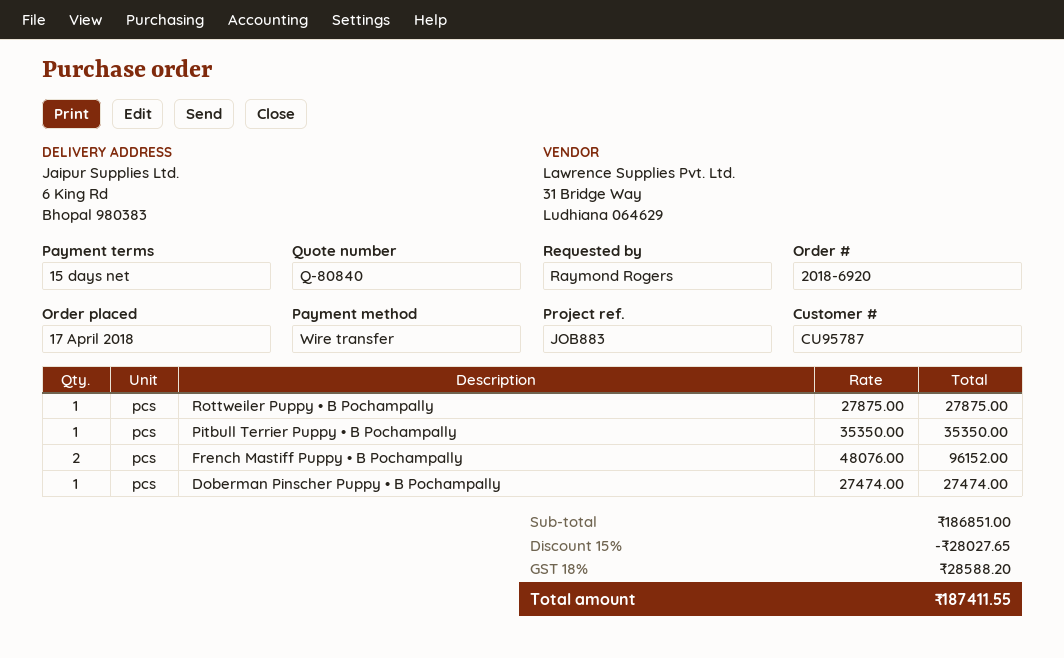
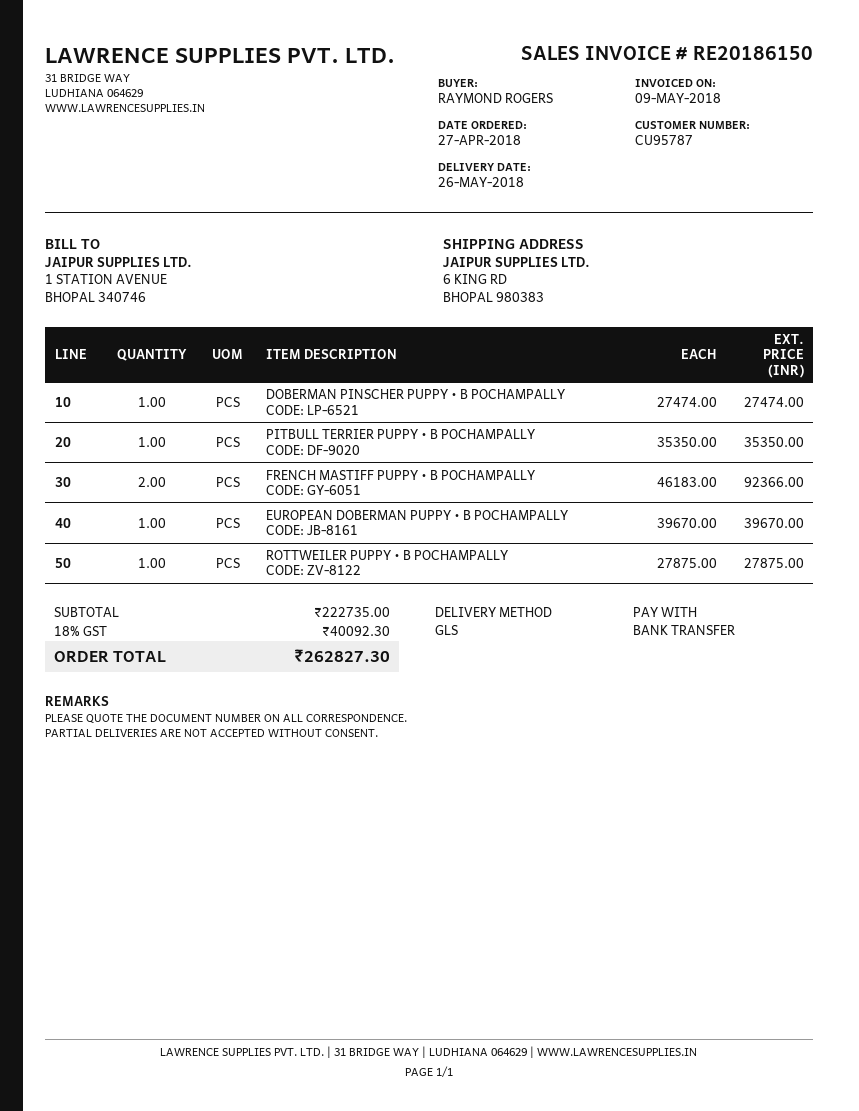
order date: 2018-04-17 -> 2018-04-27
French Mastiff Puppy • B Pochampally: 2 x 48076.00 = 96152.00 -> 2 x 46183.00 = 92366.00
EUROPEAN DOBERMAN PUPPY • B POCHAMPALLY: none -> 1 x 39670.00 = 39670.00
subtotal: 186851.00 -> 222735.00
discount: 15% = 28027.65 -> none
tax: 18% = 28588.20 -> 18% = 40092.30
total: 187411.55 -> 262827.30

